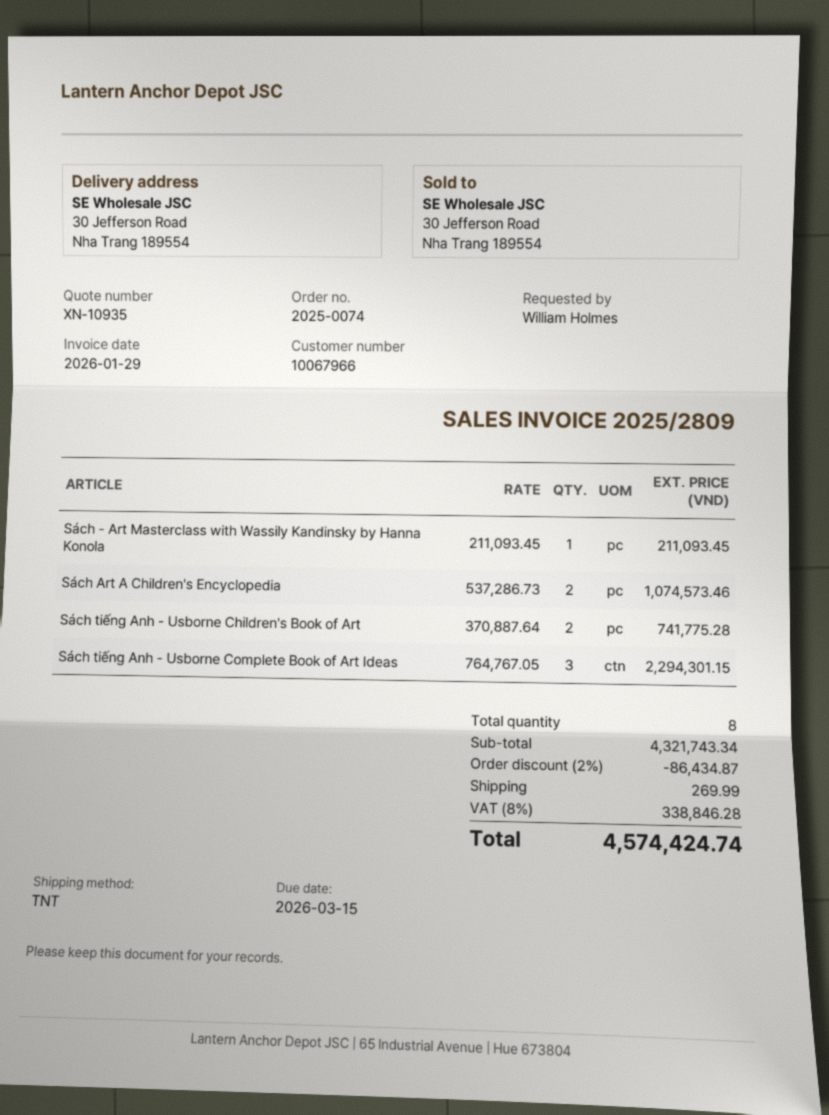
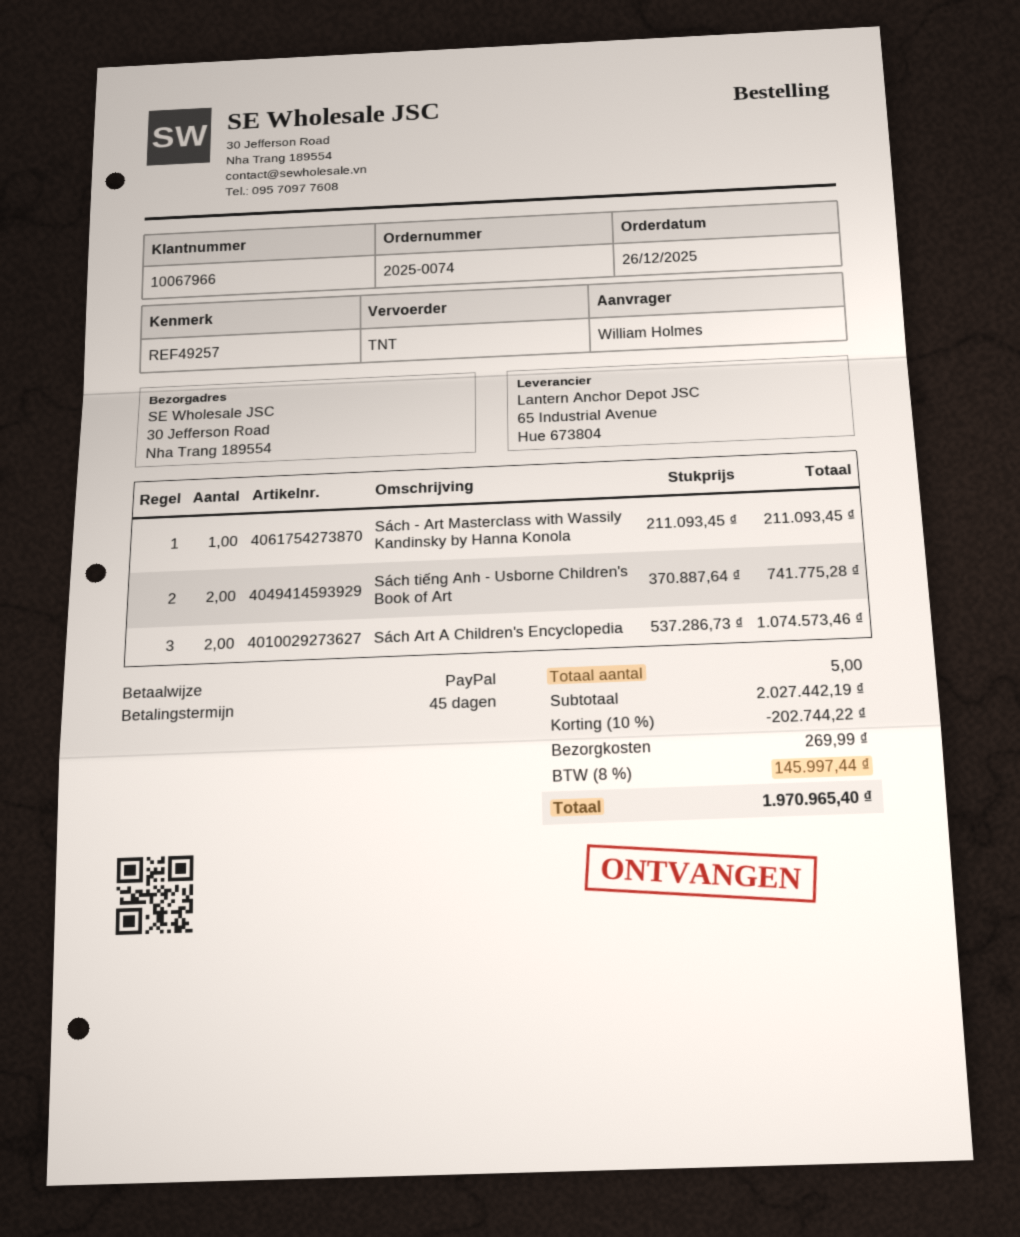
Sách tiếng Anh - Usborne Complete Book of Art Ideas: 3 x 764767.05 = 2294301.15 -> none
total quantity: 8 -> 5
subtotal: 4321743.34 -> 2027442.19
discount: 2% = 86434.87 -> 10% = 202744.22
tax: 8% = 338846.28 -> 8% = 145997.44
total: 4574424.74 -> 1970965.40

